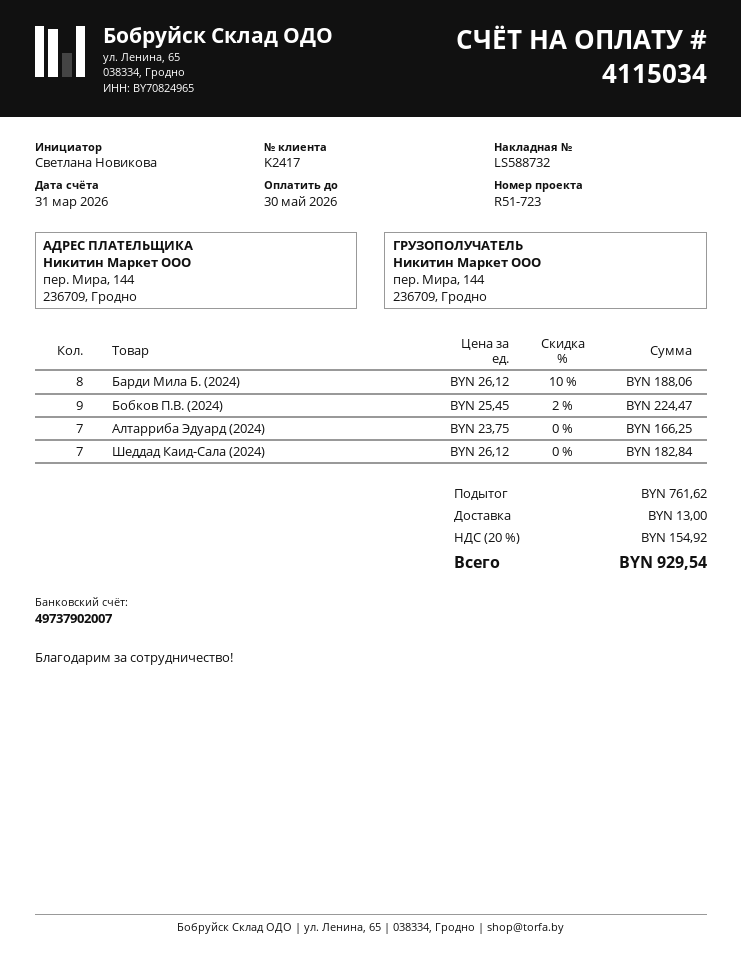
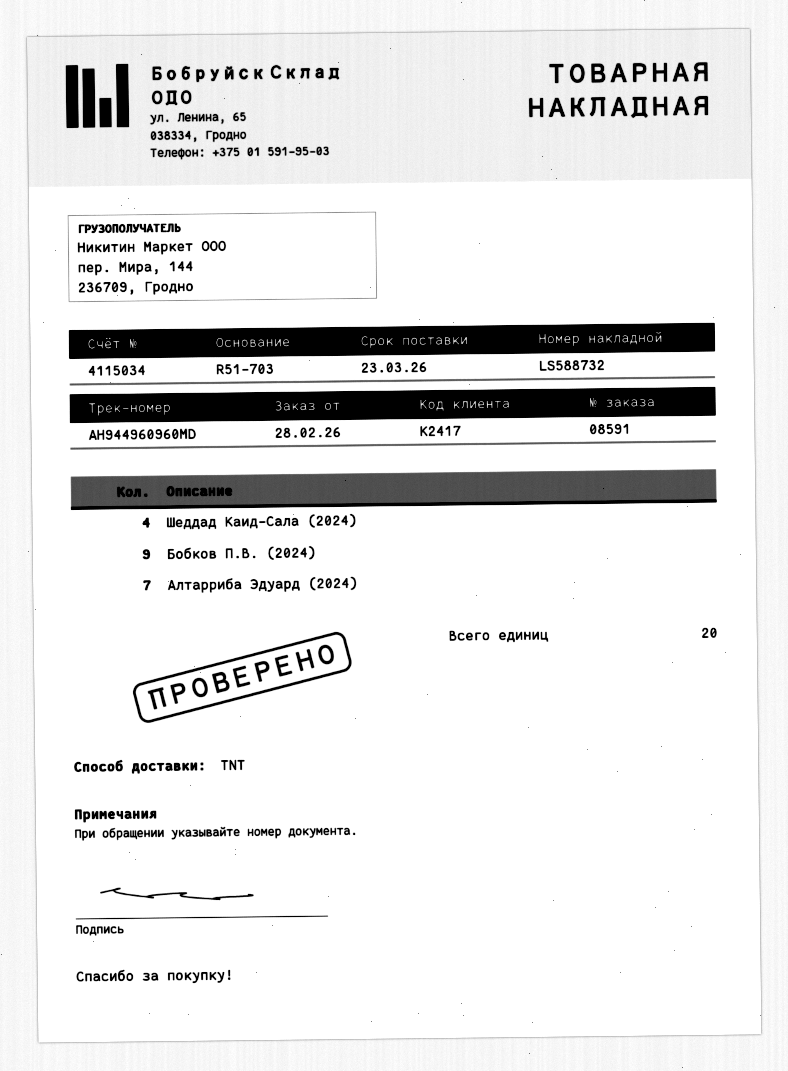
reference: R51-723 -> R51-703
Барди Мила Б. (2024): 8 -> none
Шеддад Каид-Сала (2024): 7 -> 4

